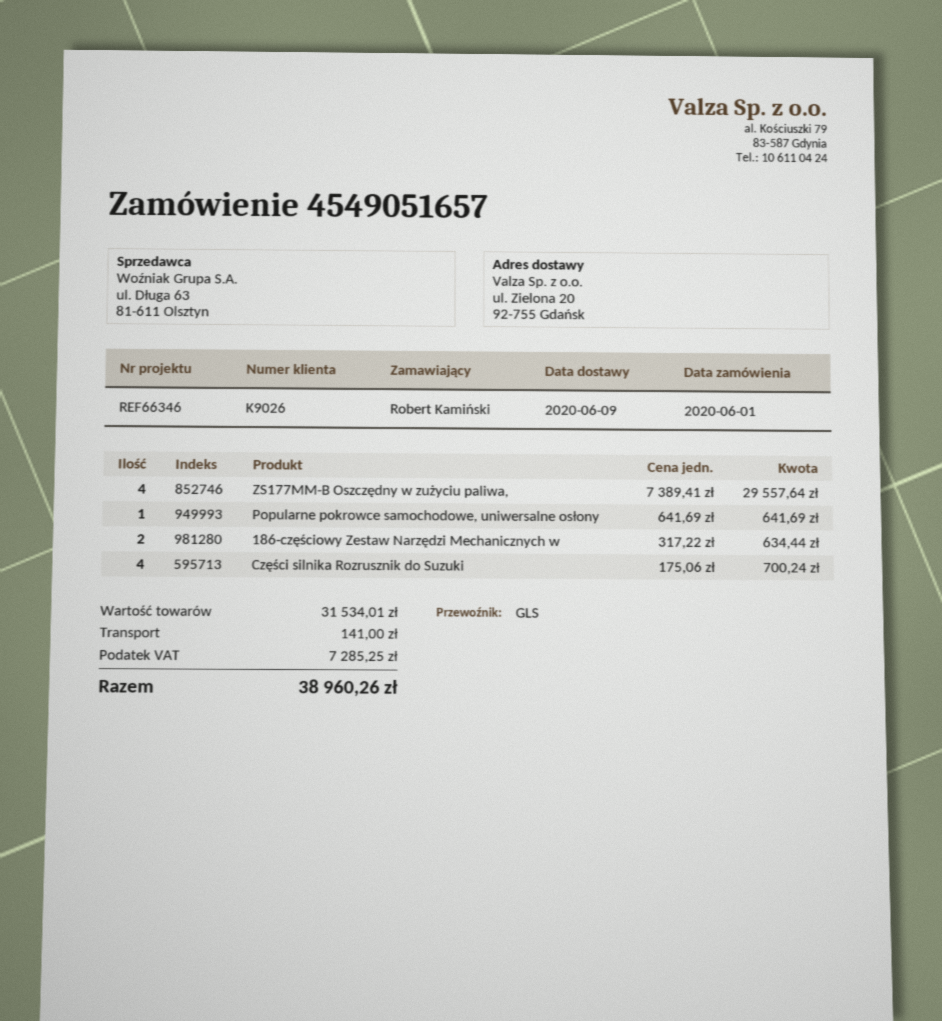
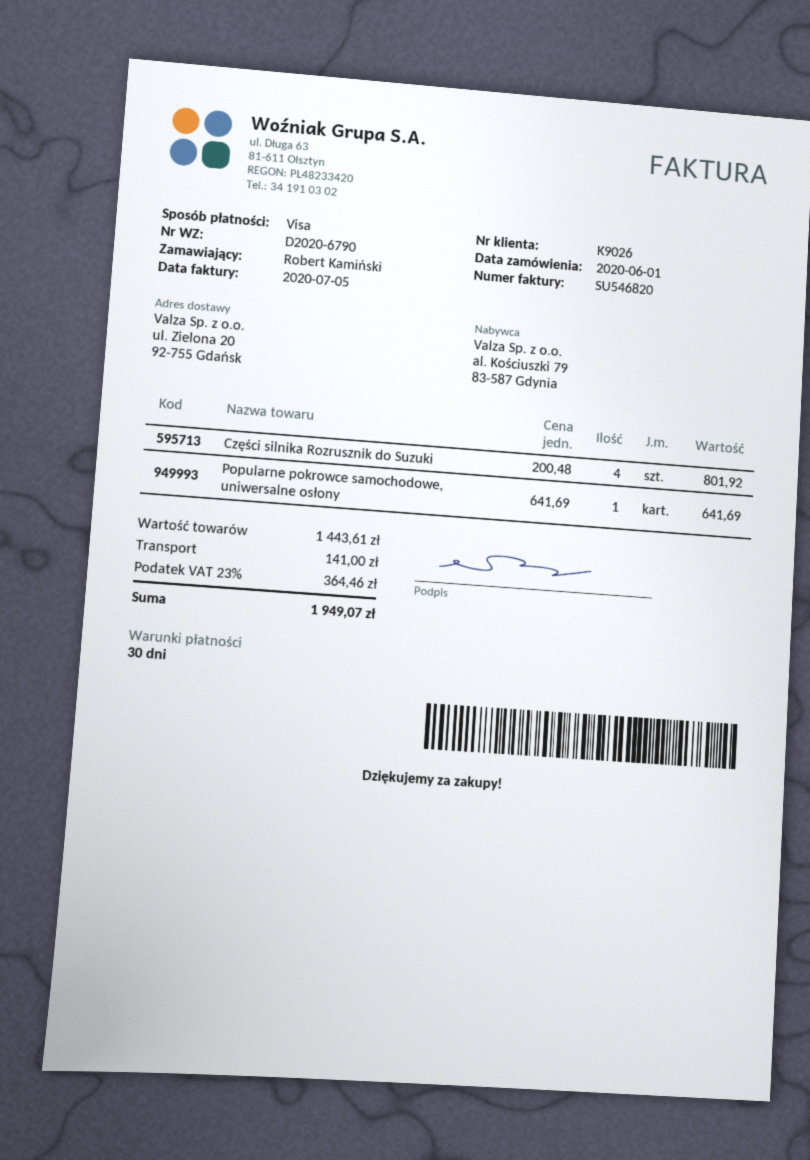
ZS177MM-B Oszczędny w zużyciu paliwa,: 4 x 7389.41 = 29557.64 -> none
186-częściowy Zestaw Narzędzi Mechanicznych w: 2 x 317.22 = 634.44 -> none
Części silnika Rozrusznik do Suzuki: 4 x 175.06 = 700.24 -> 4 x 200.48 = 801.92
subtotal: 31534.01 -> 1443.61
tax: 7285.25 -> 364.46
total: 38960.26 -> 1949.07

